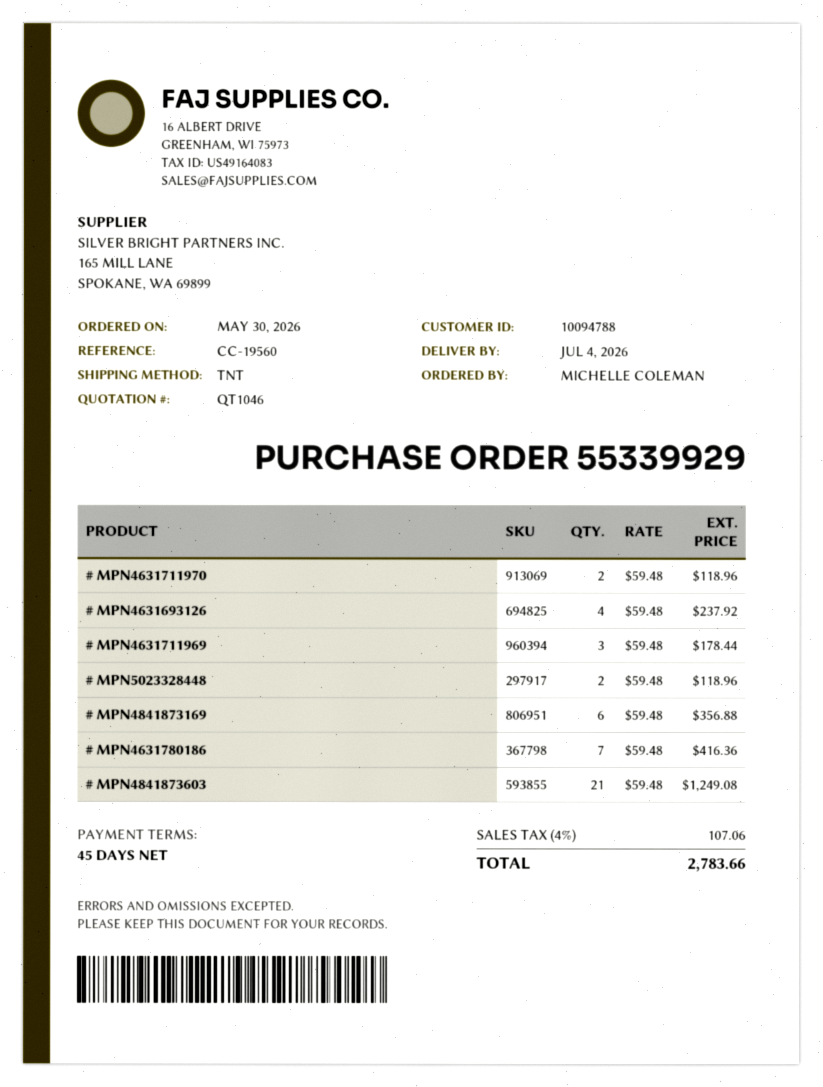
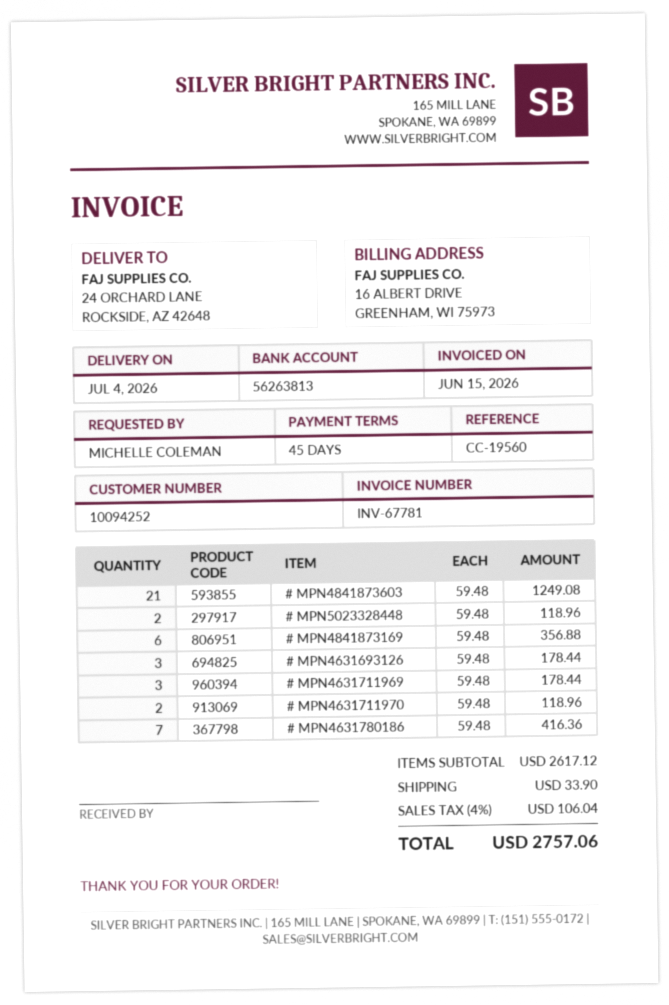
customer number: 10094788 -> 10094252
# MPN4631693126: 4 x 59.48 = 237.92 -> 3 x 59.48 = 178.44
shipping: none -> 33.90
tax: 4% = 107.06 -> 4% = 106.04
total: 2783.66 -> 2757.06

